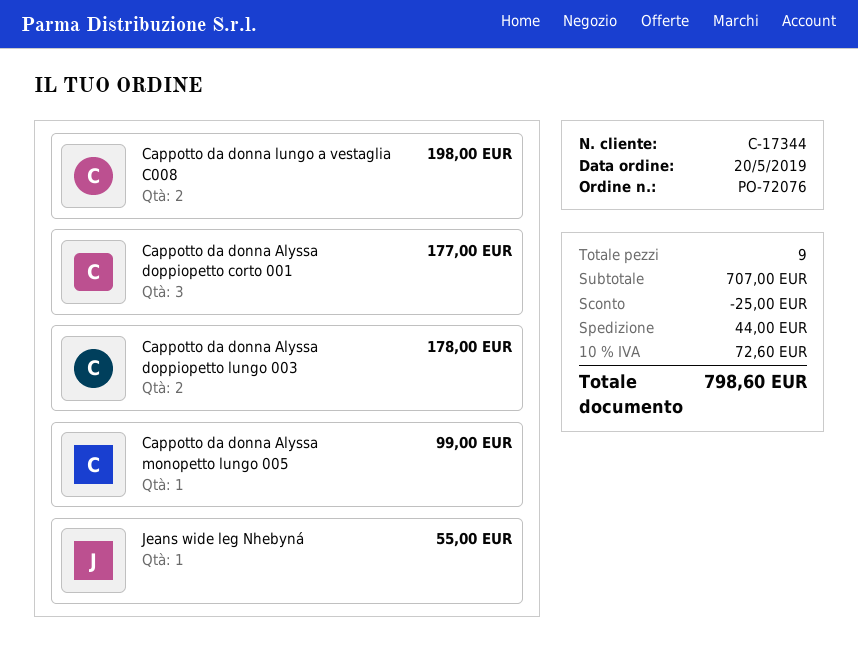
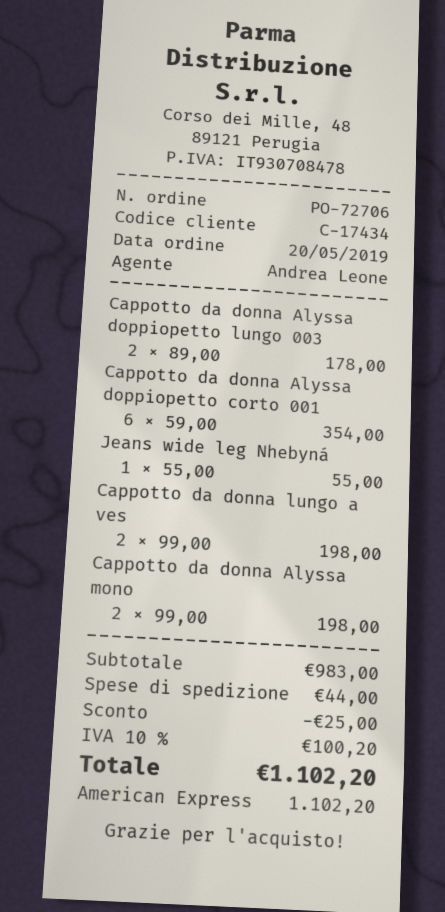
order number: PO-72076 -> PO-72706
customer number: C-17344 -> C-17434
Cappotto da donna Alyssa doppiopetto corto 001: 3 for 177.00 -> 6 for 354.00
Cappotto da donna Alyssa monopetto lungo 005: 1 for 99.00 -> 2 for 198.00
subtotal: 707.00 -> 983.00
tax: 10% = 72.60 -> 10% = 100.20
total: 798.60 -> 1102.20

